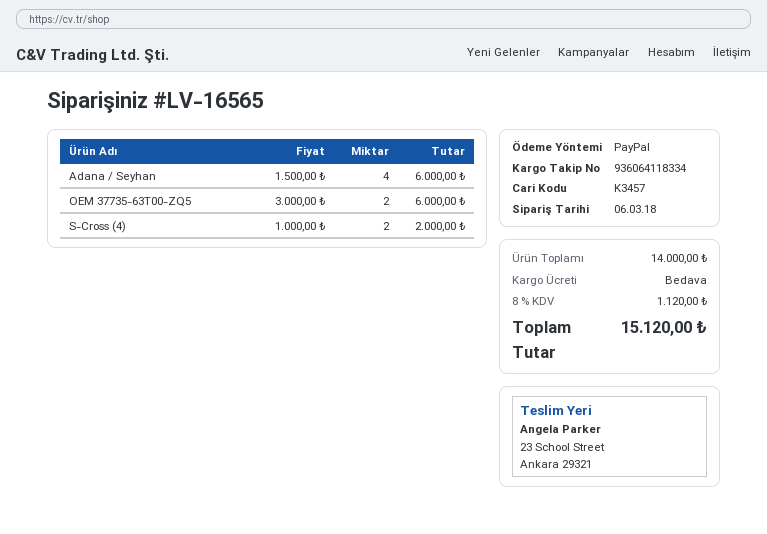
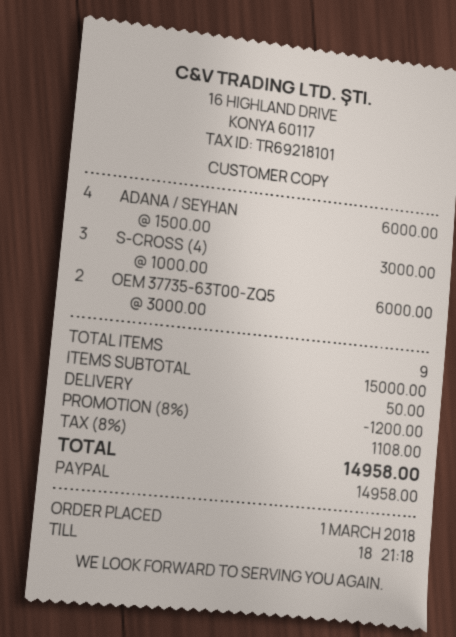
order date: 2018-03-06 -> 2018-03-01
S-Cross (4): 2 x 1000.00 = 2000.00 -> 3 x 1000.00 = 3000.00
subtotal: 14000.00 -> 15000.00
discount: none -> 8% = 1200.00
shipping: 0.00 -> 50.00
tax: 8% = 1120.00 -> 8% = 1108.00
total: 15120.00 -> 14958.00

